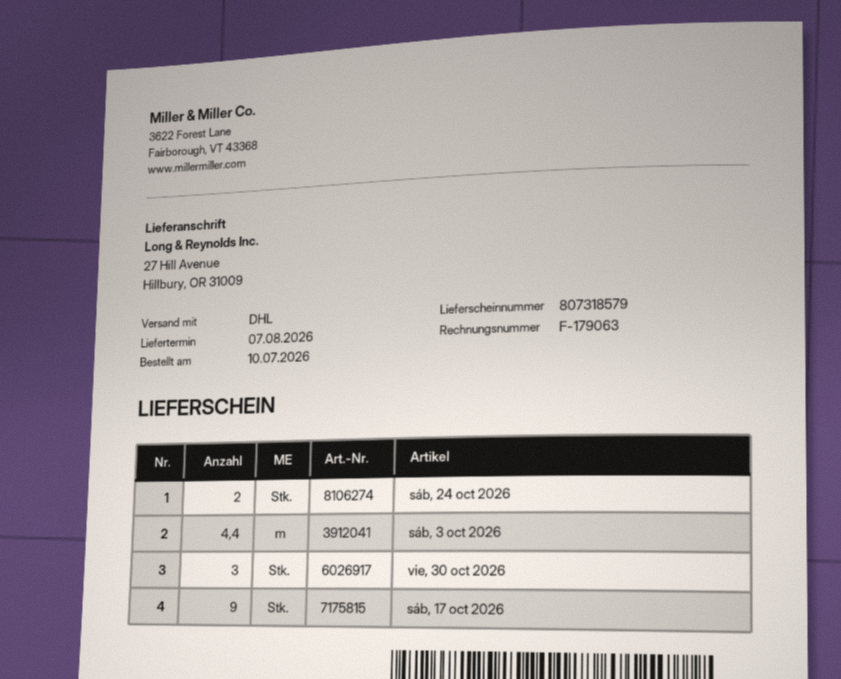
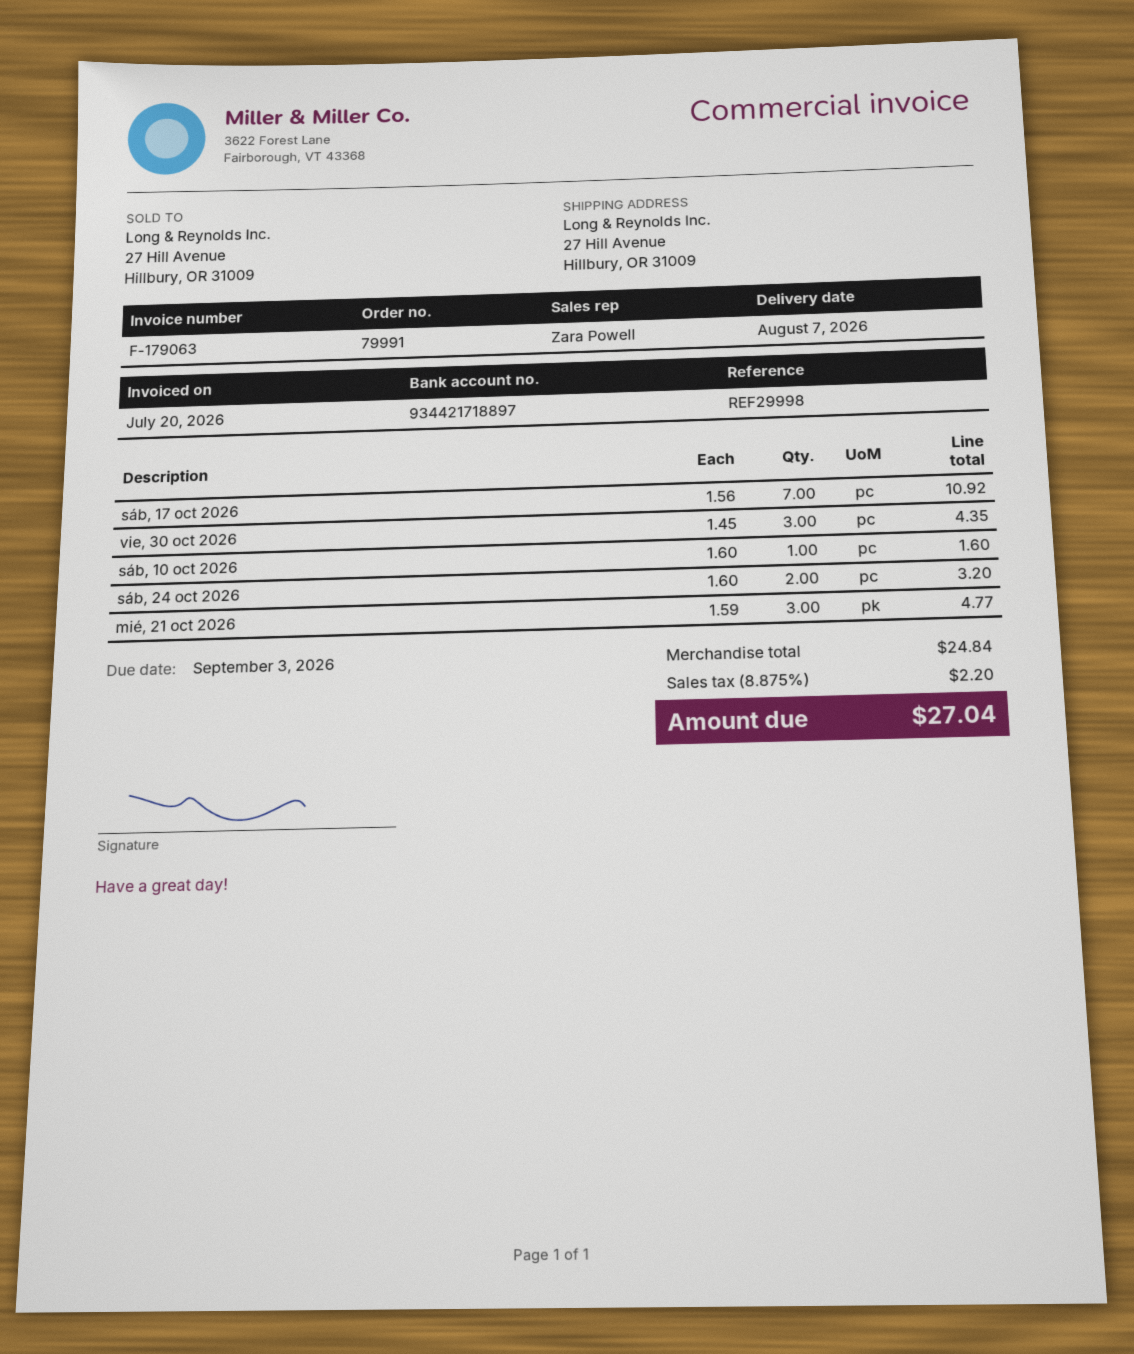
sáb, 3 oct 2026: 4.4 -> none
sáb, 17 oct 2026: 9 -> 7
sáb, 10 oct 2026: none -> 1
mié, 21 oct 2026: none -> 3

